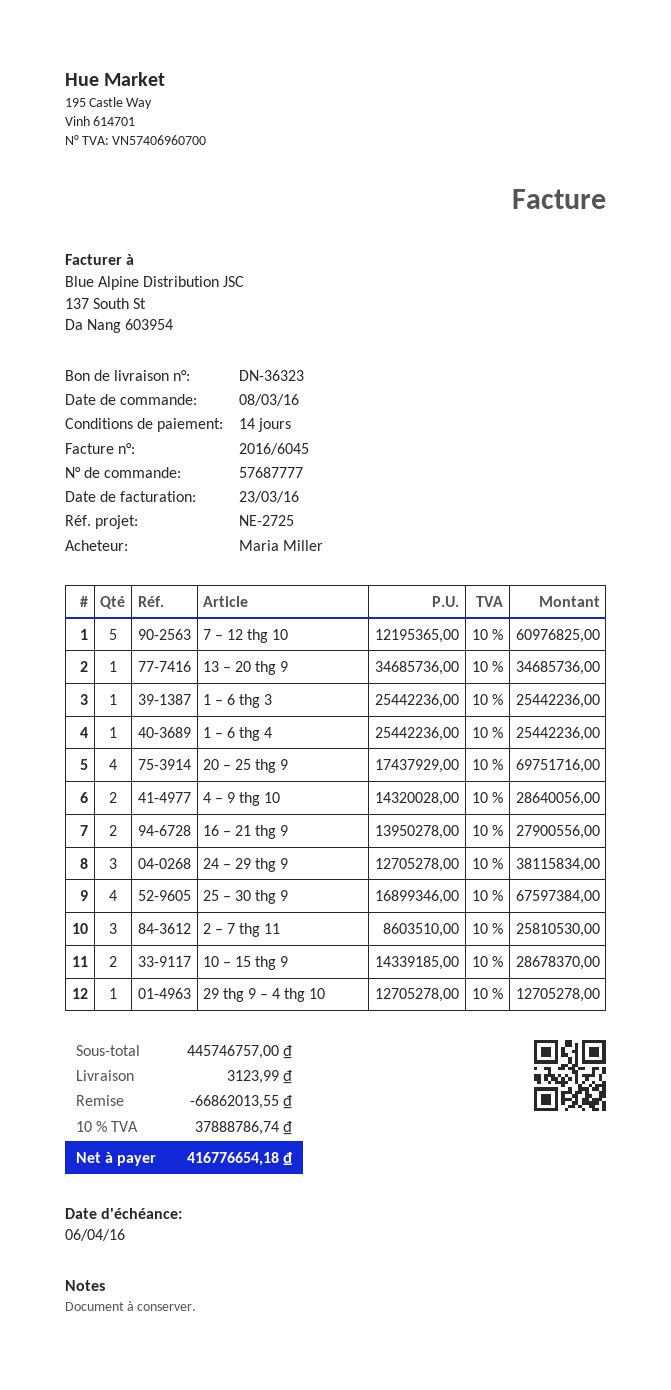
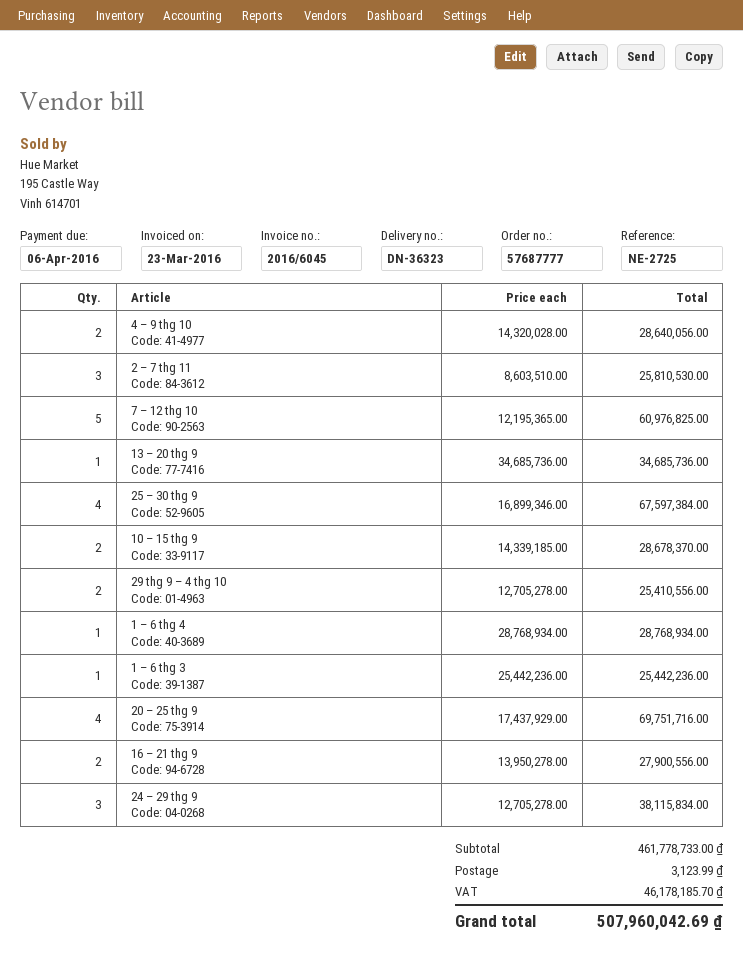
1 – 6 thg 4: 1 x 25442236.00 = 25442236.00 -> 1 x 28768934.00 = 28768934.00
29 thg 9 – 4 thg 10: 1 x 12705278.00 = 12705278.00 -> 2 x 12705278.00 = 25410556.00
subtotal: 445746757.00 -> 461778733.00
discount: 66862013.55 -> none
tax: 37888786.74 -> 46178185.70
total: 416776654.18 -> 507960042.69

